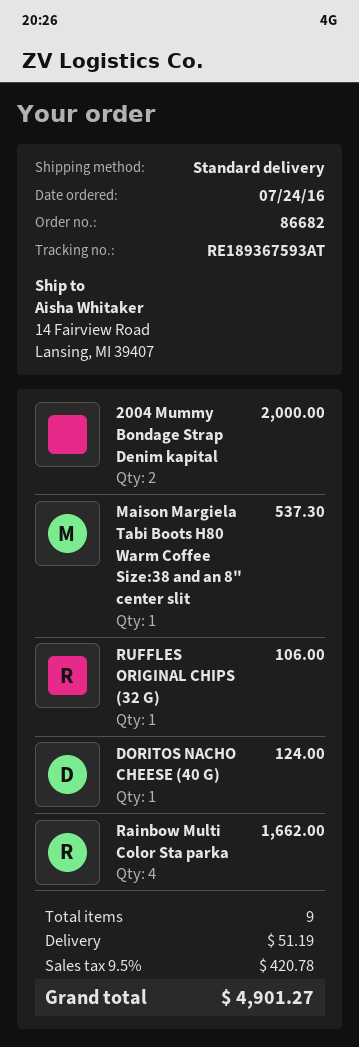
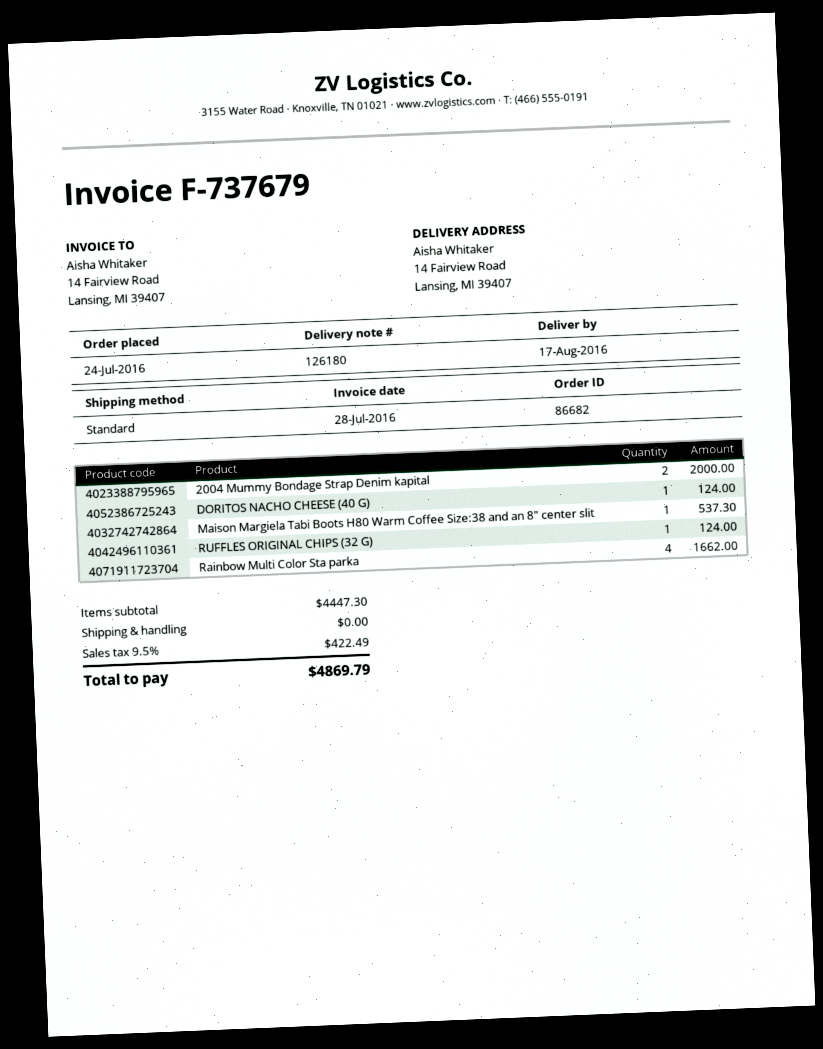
RUFFLES ORIGINAL CHIPS (32 G): 1 for 106.00 -> 1 for 124.00
shipping: 51.19 -> 0.00
tax: 9.5% = 420.78 -> 9.5% = 422.49
total: 4901.27 -> 4869.79

